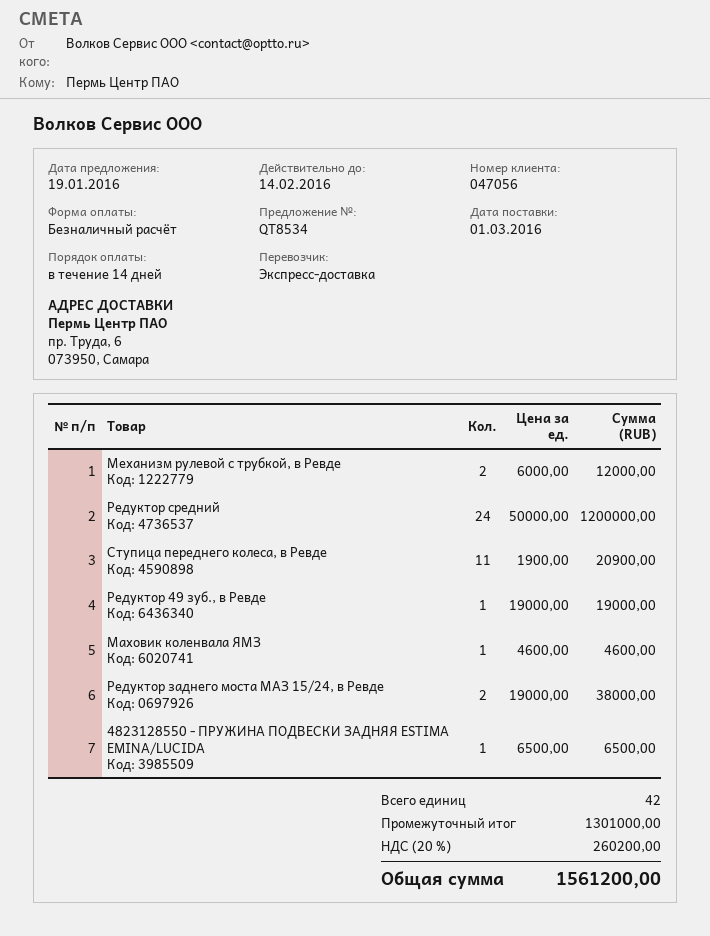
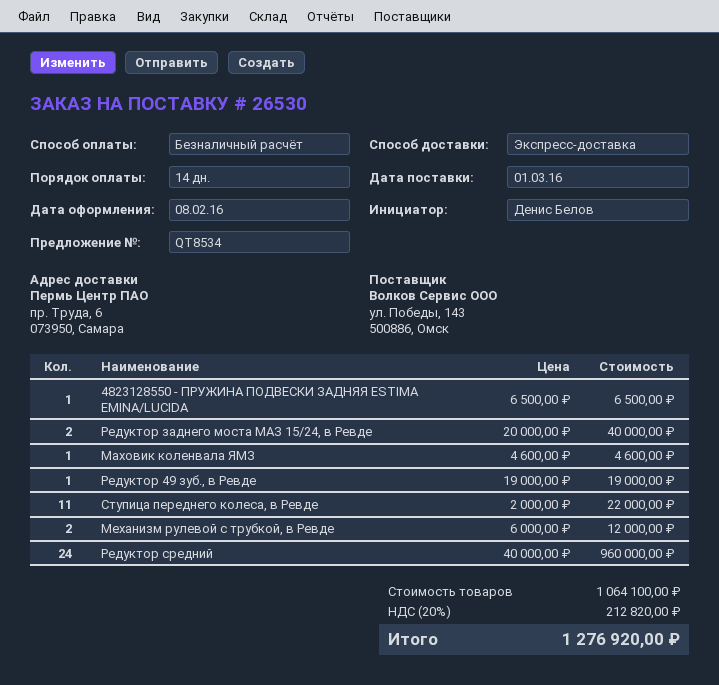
Редуктор средний: 24 x 50000.00 = 1200000.00 -> 24 x 40000.00 = 960000.00
Ступица переднего колеса, в Ревде: 11 x 1900.00 = 20900.00 -> 11 x 2000.00 = 22000.00
Редуктор заднего моста МАЗ 15/24, в Ревде: 2 x 19000.00 = 38000.00 -> 2 x 20000.00 = 40000.00
subtotal: 1301000.00 -> 1064100.00
tax: 20% = 260200.00 -> 20% = 212820.00
total: 1561200.00 -> 1276920.00

